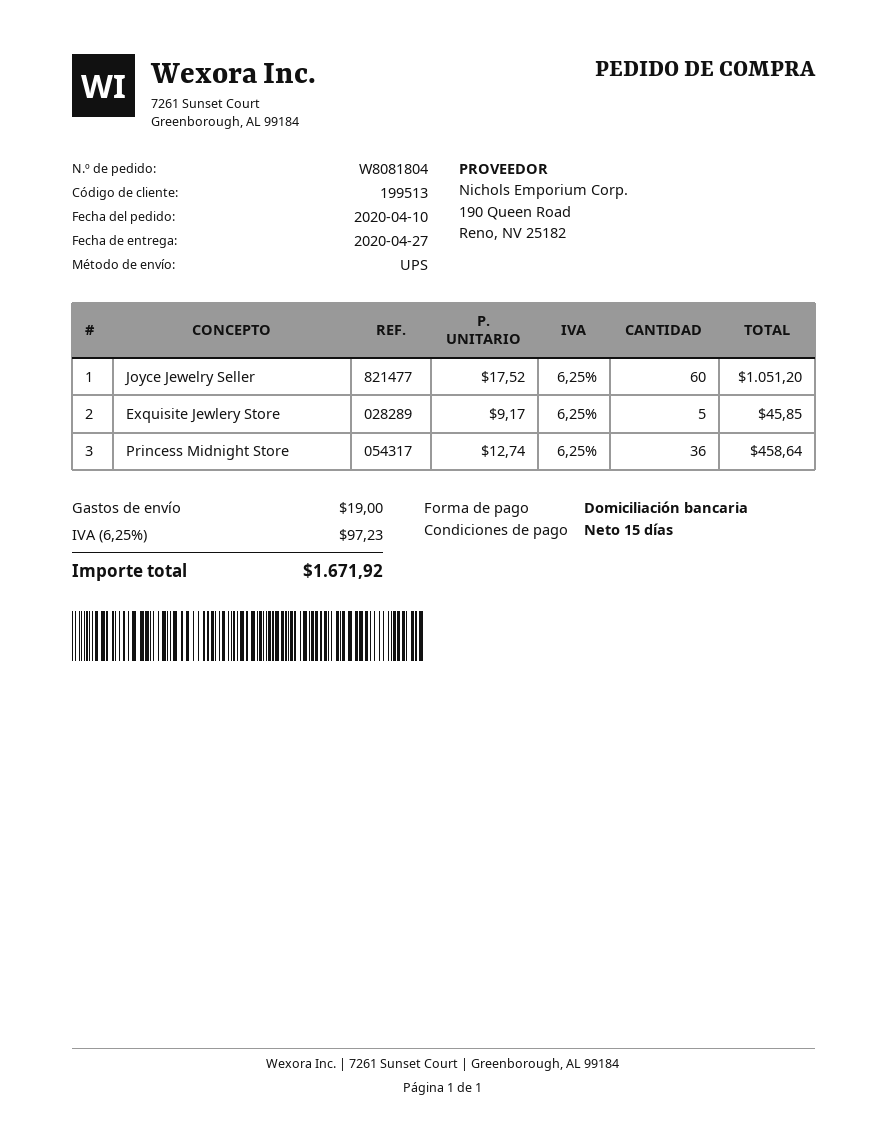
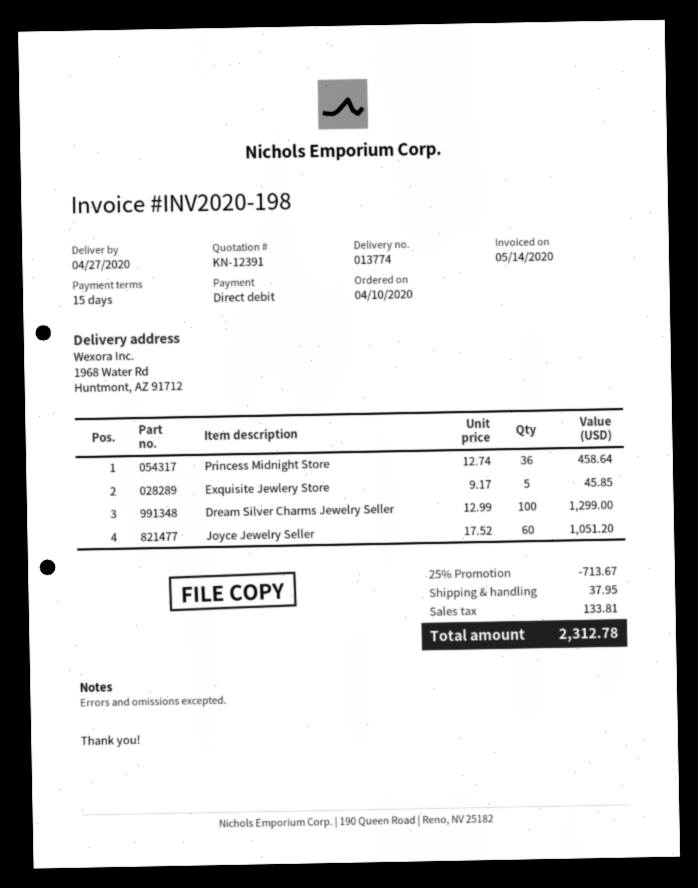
Dream Silver Charms Jewelry Seller: none -> 100 x 12.99 = 1299.00
discount: none -> 25% = 713.67
shipping: 19.00 -> 37.95
tax: 97.23 -> 133.81
total: 1671.92 -> 2312.78

